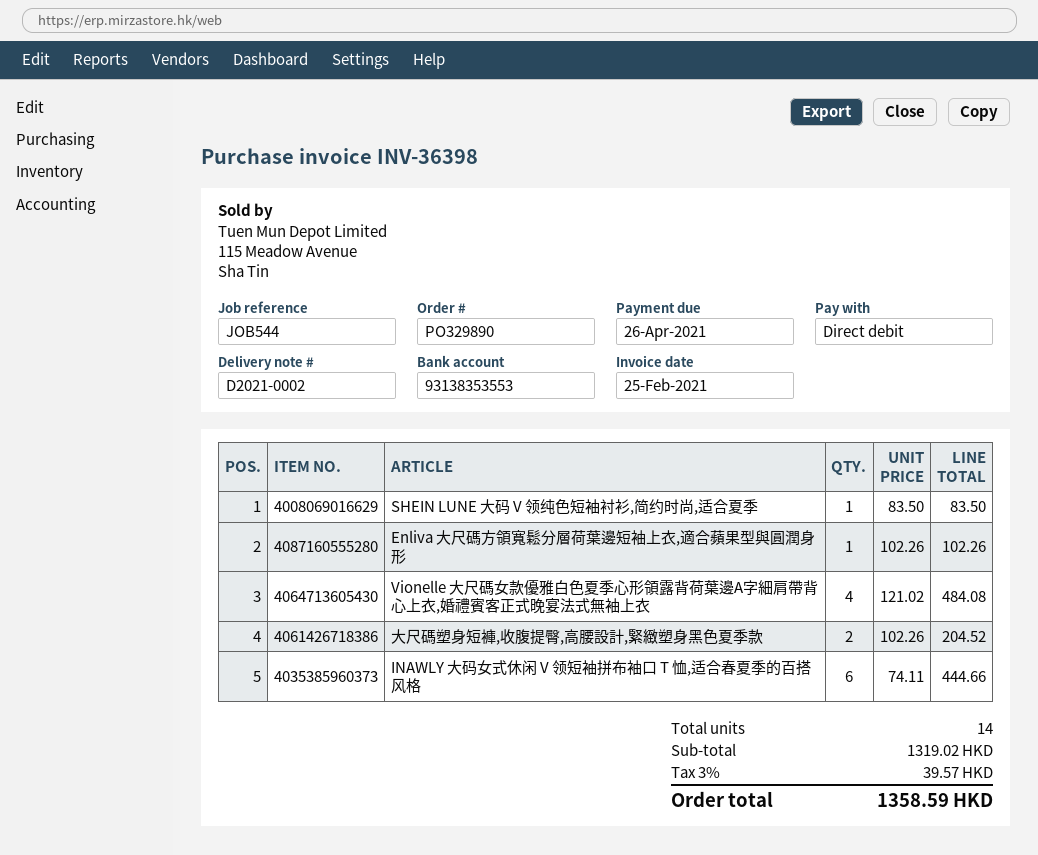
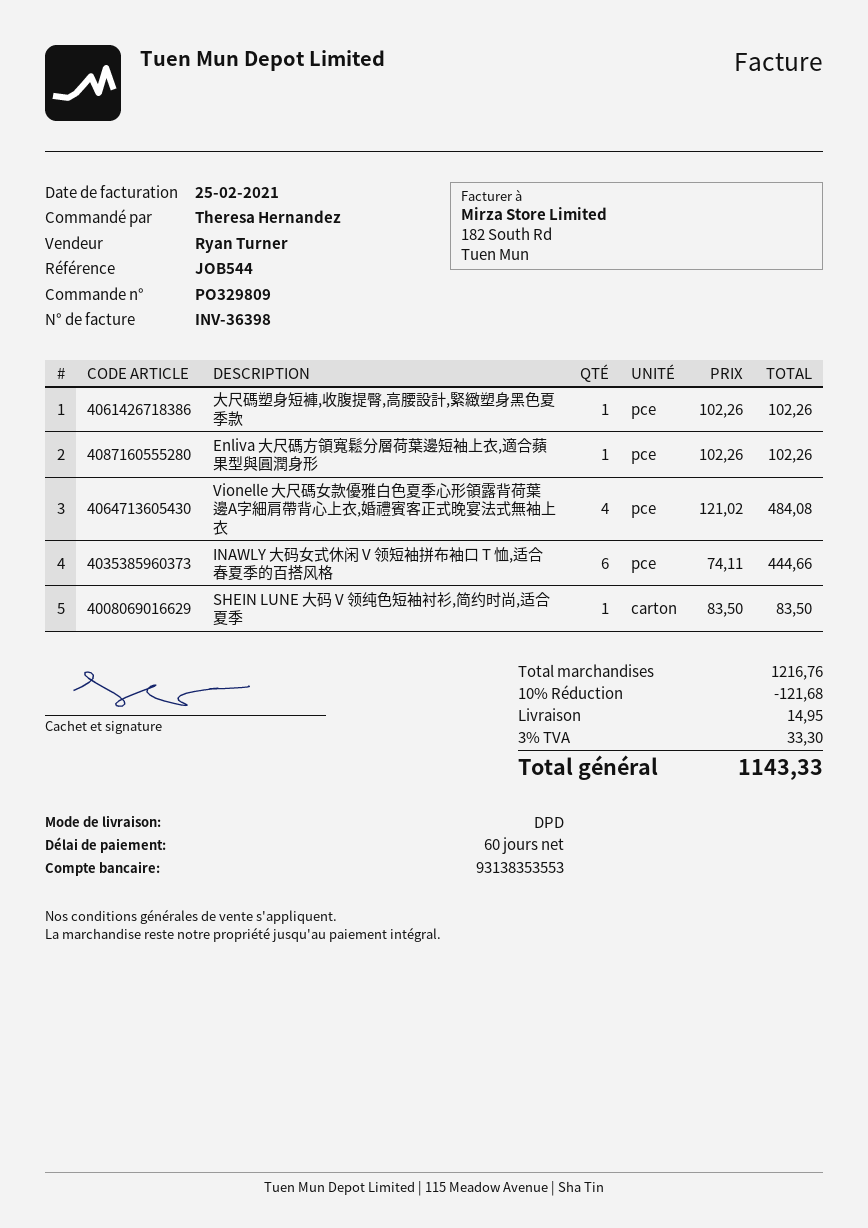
order number: PO329890 -> PO329809
大尺碼塑身短褲,收腹提臀,高腰設計,緊緻塑身黑色夏季款: 2 x 102.26 = 204.52 -> 1 x 102.26 = 102.26
subtotal: 1319.02 -> 1216.76
discount: none -> 10% = 121.68
shipping: none -> 14.95
tax: 3% = 39.57 -> 3% = 33.30
total: 1358.59 -> 1143.33

